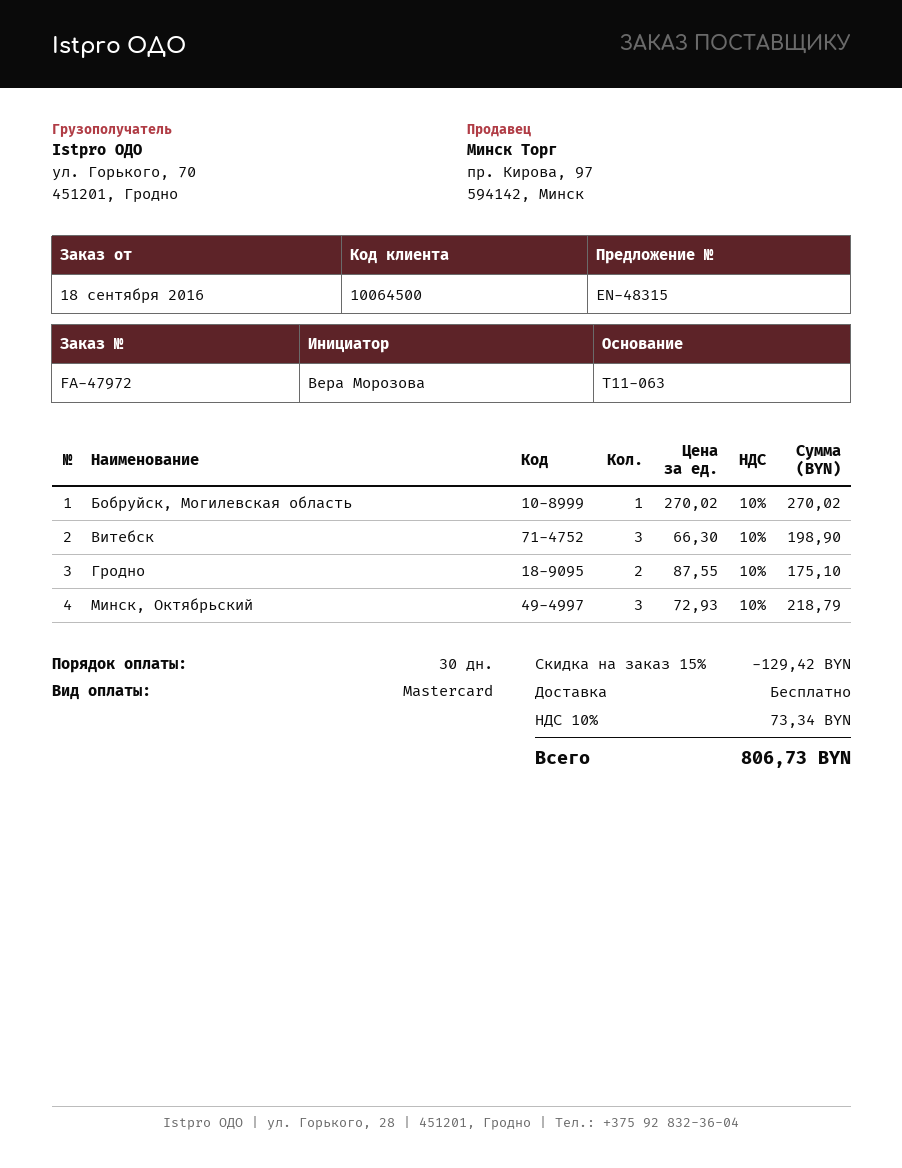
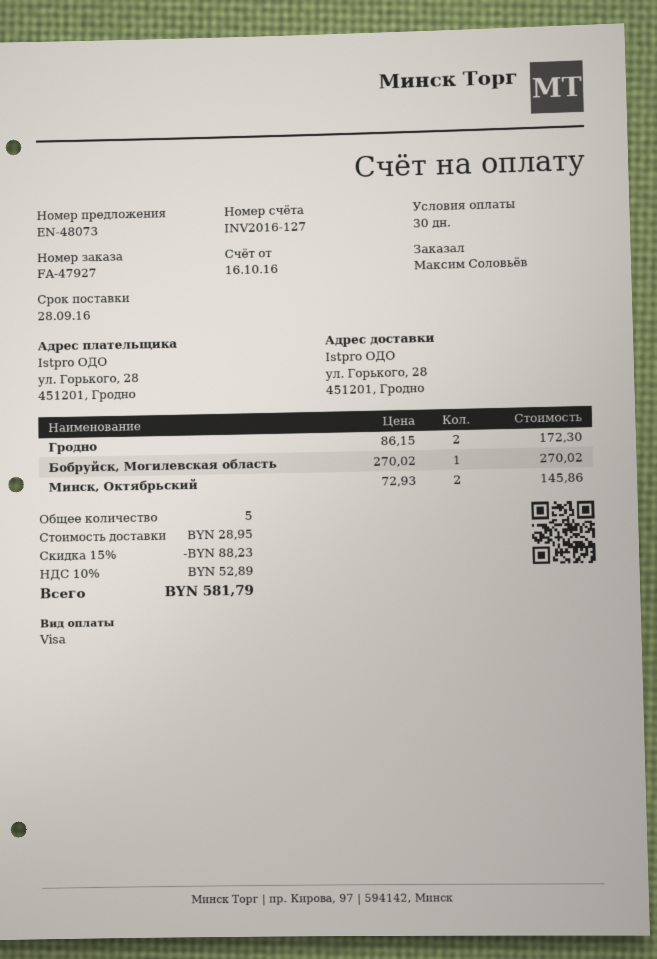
quote number: EN-48315 -> EN-48073
order number: FA-47972 -> FA-47927
ordered by: Вера Морозова -> Максим Соловьёв
payment method: Mastercard -> Visa
ship to: ул. Горького, 70, 451201, Гродно -> ул. Горького, 28, 451201, Гродно
Витебск: 3 x 66.30 = 198.90 -> none
Гродно: 2 x 87.55 = 175.10 -> 2 x 86.15 = 172.30
Минск, Октябрьский: 3 x 72.93 = 218.79 -> 2 x 72.93 = 145.86
discount: 15% = 129.42 -> 15% = 88.23
shipping: 0.00 -> 28.95
tax: 10% = 73.34 -> 10% = 52.89
total: 806.73 -> 581.79

